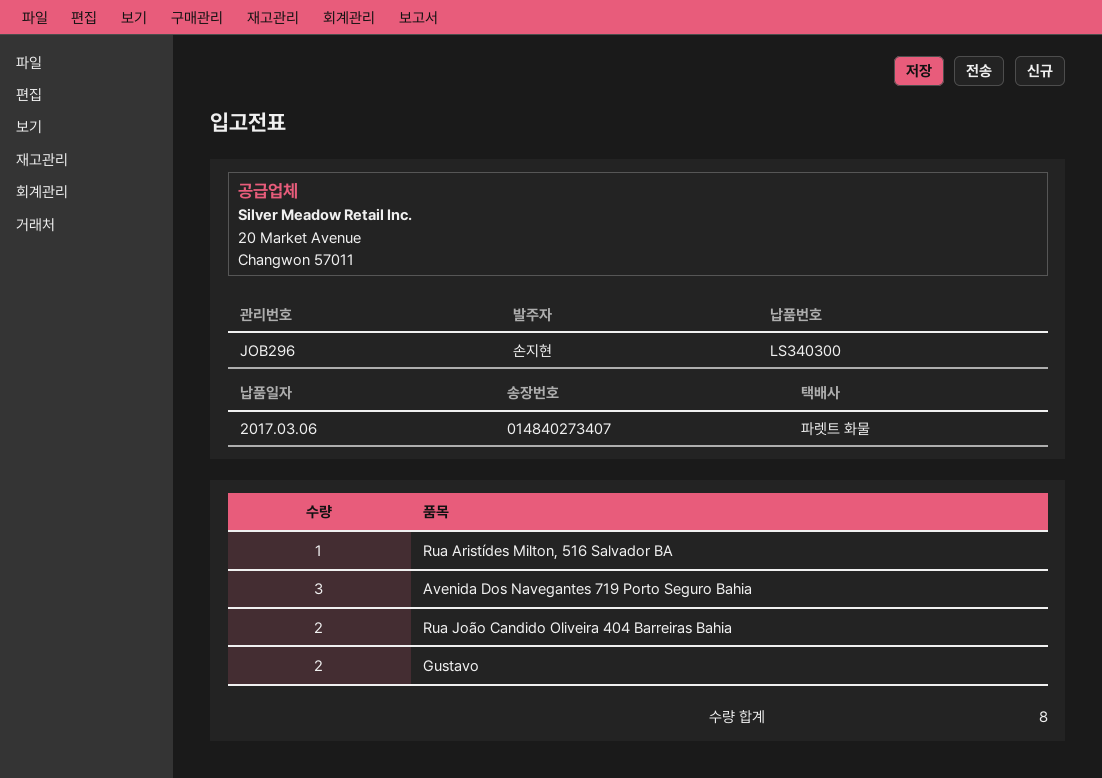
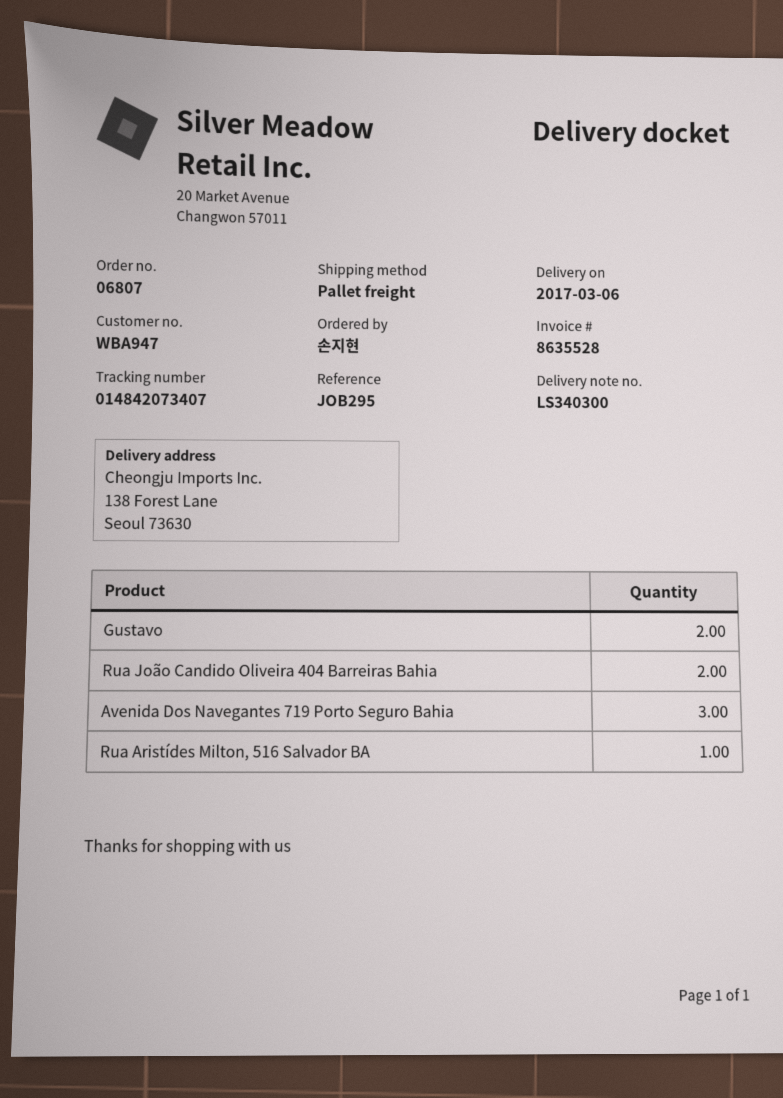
reference: JOB296 -> JOB295
tracking number: 014840273407 -> 014842073407

